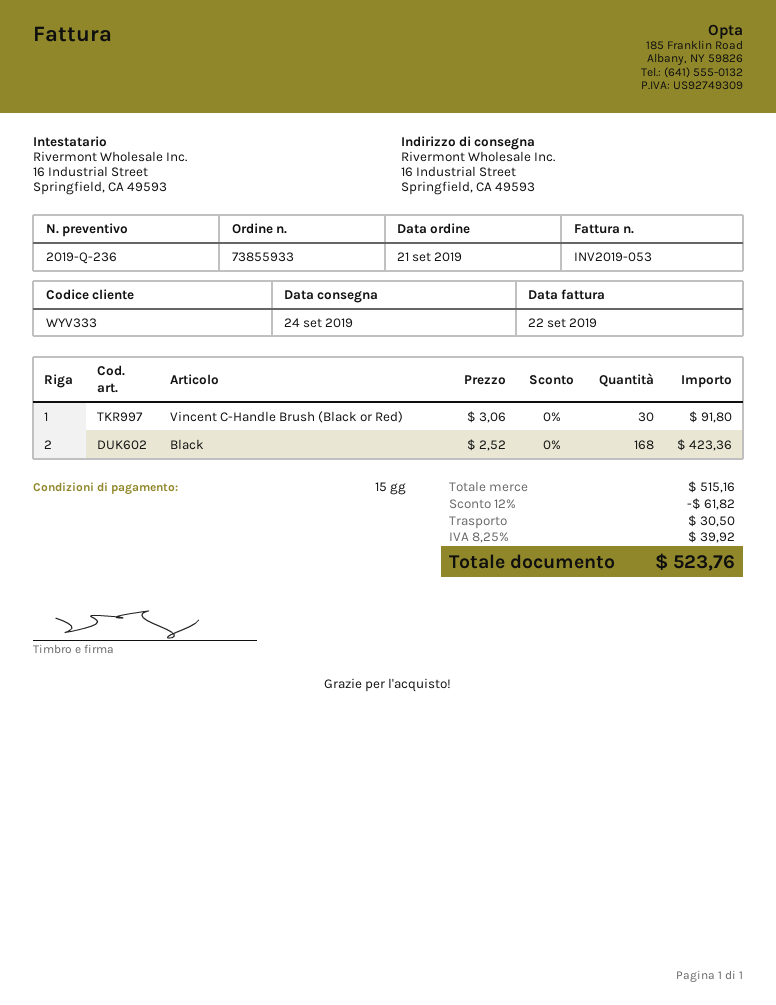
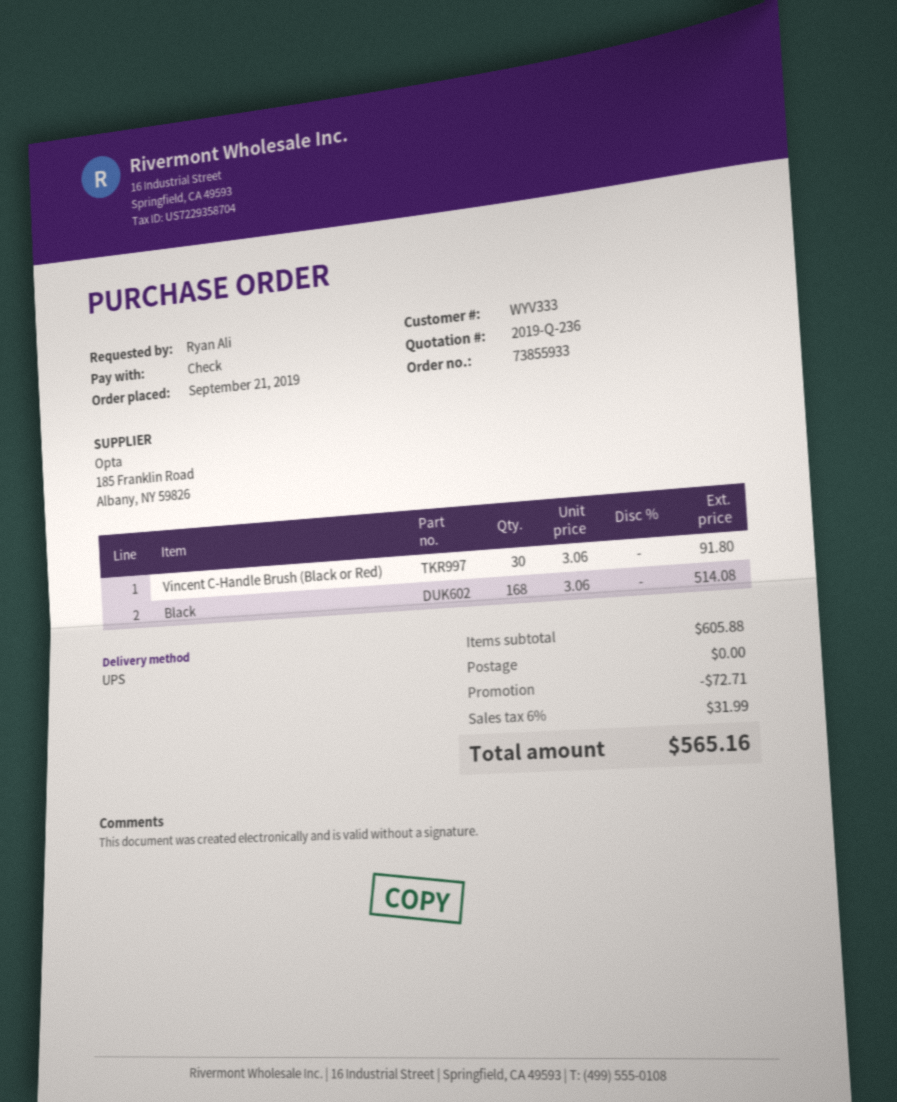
Black: 168 x 2.52 = 423.36 -> 168 x 3.06 = 514.08
subtotal: 515.16 -> 605.88
discount: 61.82 -> 72.71
shipping: 30.50 -> 0.00
tax: 8.25% = 39.92 -> 6% = 31.99
total: 523.76 -> 565.16

